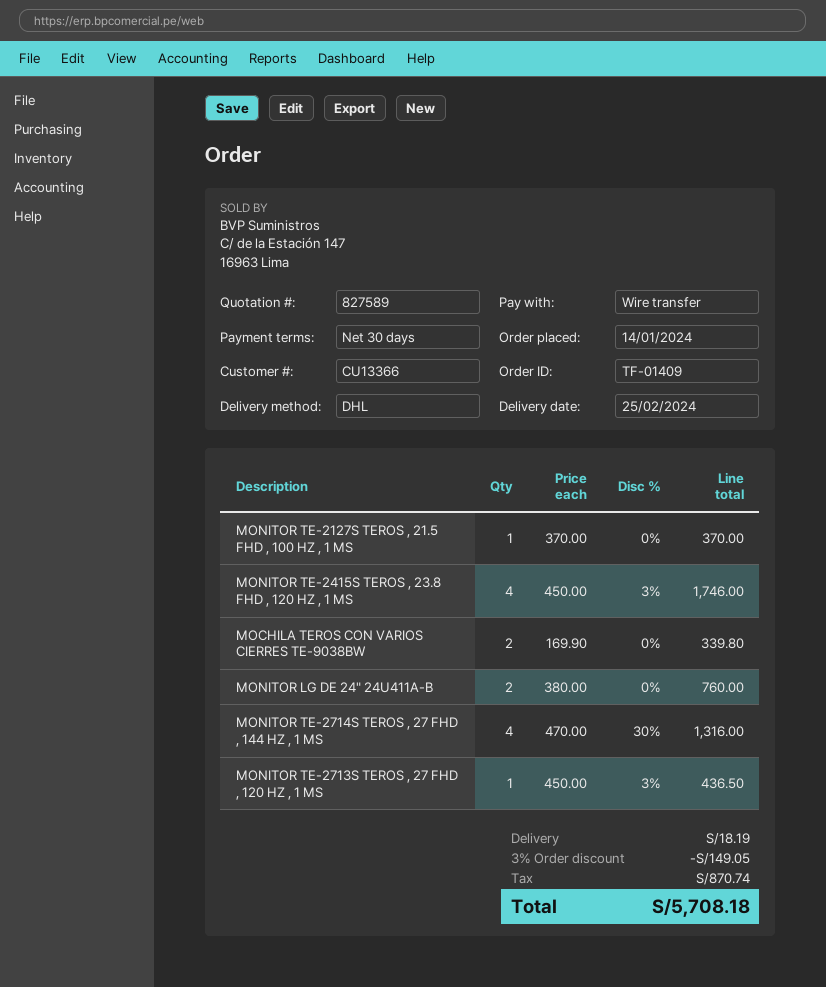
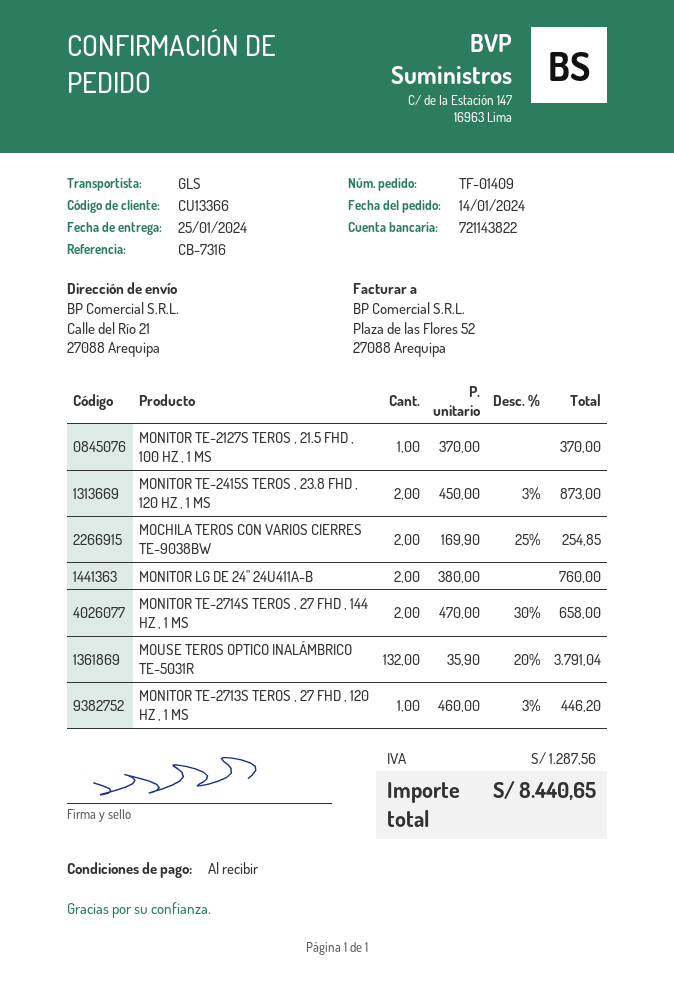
delivery date: 2024-02-25 -> 2024-01-25
payment terms: 30 days -> on receipt
shipping method: DHL -> GLS
MONITOR TE-2415S TEROS , 23.8 FHD , 120 HZ , 1 MS: 4 x 450.00 - 3% = 1746.00 -> 2 x 450.00 - 3% = 873.00
MOCHILA TEROS CON VARIOS CIERRES TE-9038BW: 2 x 169.90 = 339.80 -> 2 x 169.90 - 25% = 254.85
MONITOR TE-2714S TEROS , 27 FHD , 144 HZ , 1 MS: 4 x 470.00 - 30% = 1316.00 -> 2 x 470.00 - 30% = 658.00
MONITOR TE-2713S TEROS , 27 FHD , 120 HZ , 1 MS: 1 x 450.00 - 3% = 436.50 -> 1 x 460.00 - 3% = 446.20
MOUSE TEROS OPTICO INALÁMBRICO TE-5031R: none -> 132 x 35.90 - 20% = 3791.04
discount: 3% = 149.05 -> none
shipping: 18.19 -> none
tax: 870.74 -> 1287.56
total: 5708.18 -> 8440.65

